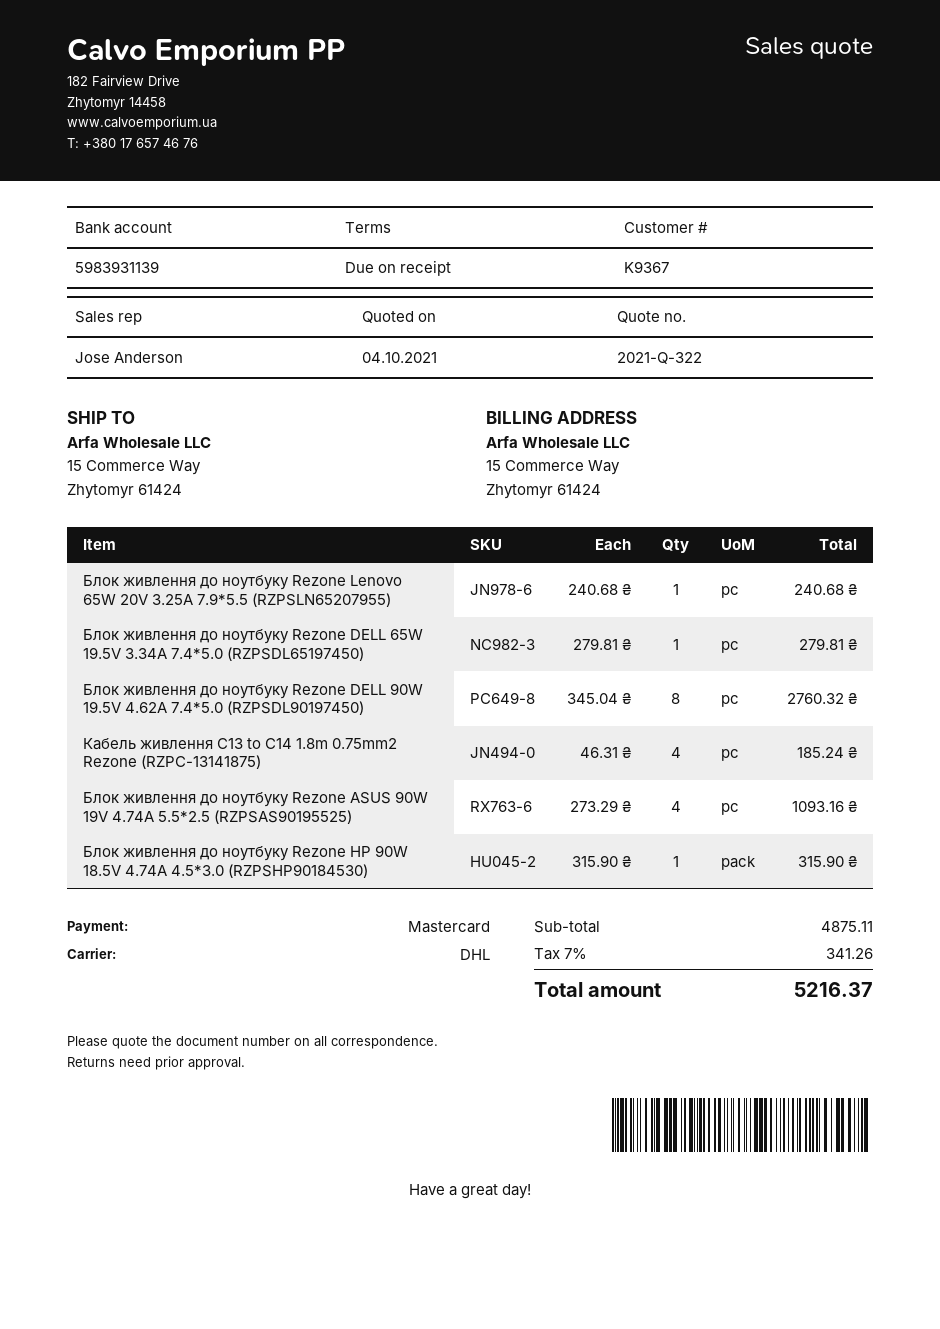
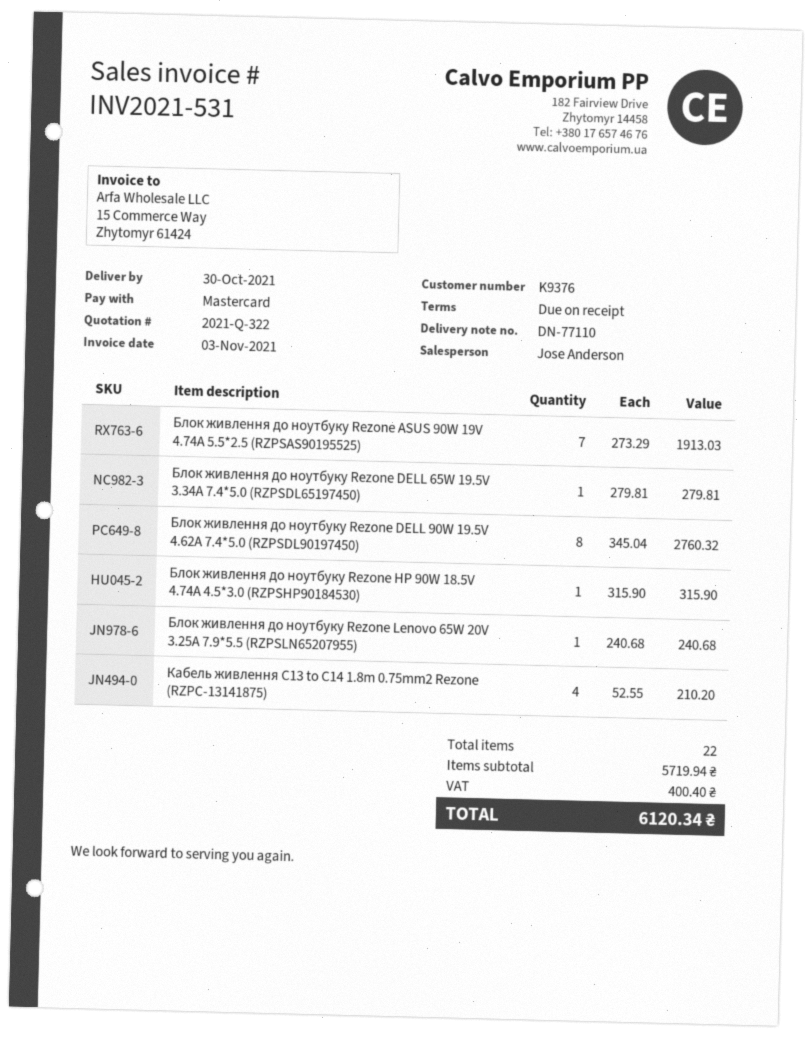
customer number: K9367 -> K9376
Кабель живлення C13 to C14 1.8m 0.75mm2 Rezone (RZPC-13141875): 4 x 46.31 = 185.24 -> 4 x 52.55 = 210.20
Блок живлення до ноутбуку Rezone ASUS 90W 19V 4.74A 5.5*2.5 (RZPSAS90195525): 4 x 273.29 = 1093.16 -> 7 x 273.29 = 1913.03
subtotal: 4875.11 -> 5719.94
tax: 341.26 -> 400.40
total: 5216.37 -> 6120.34

